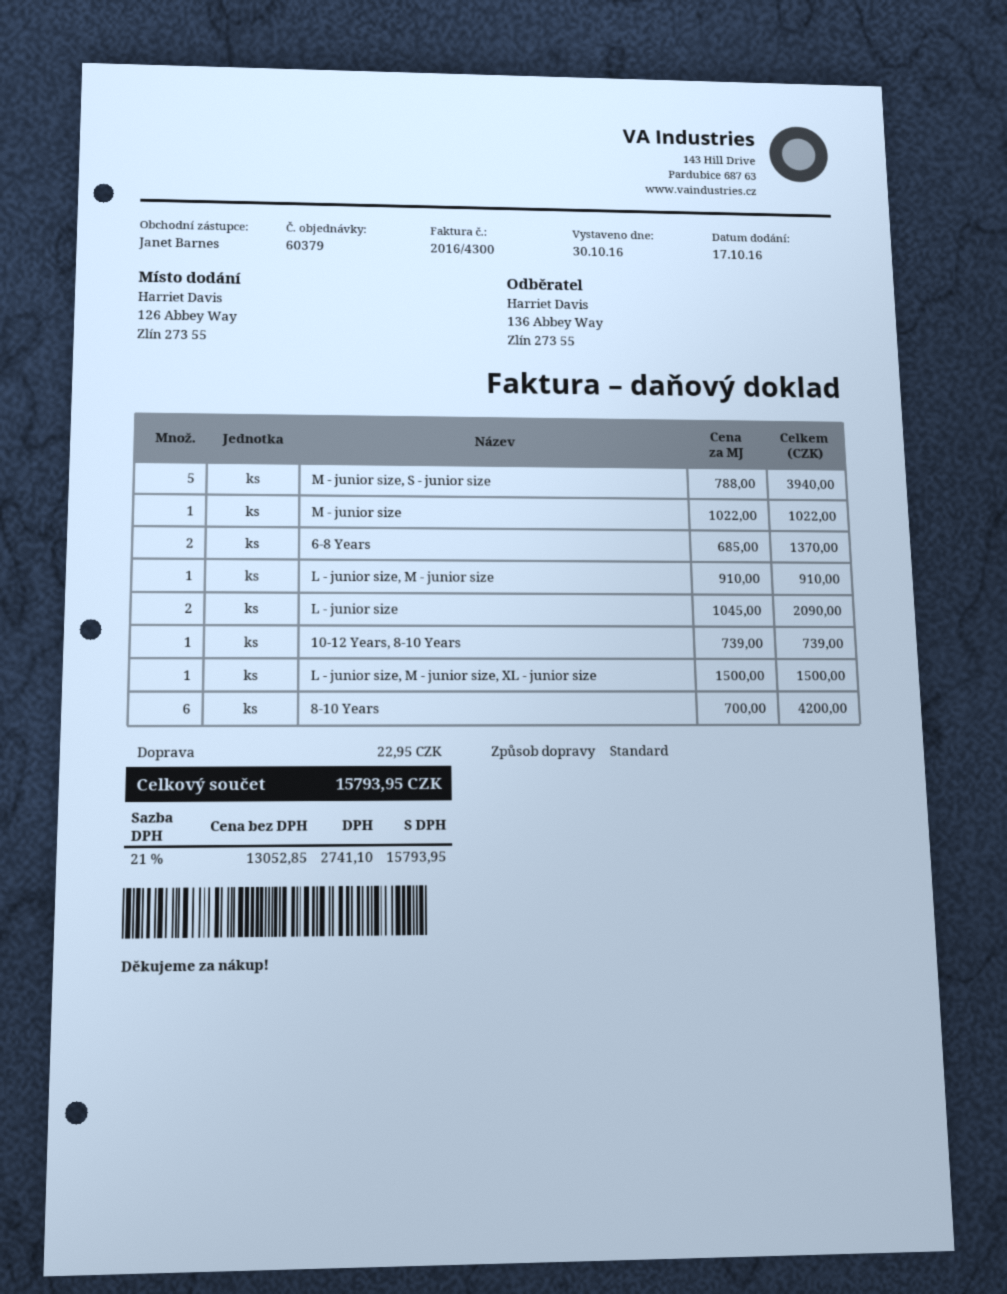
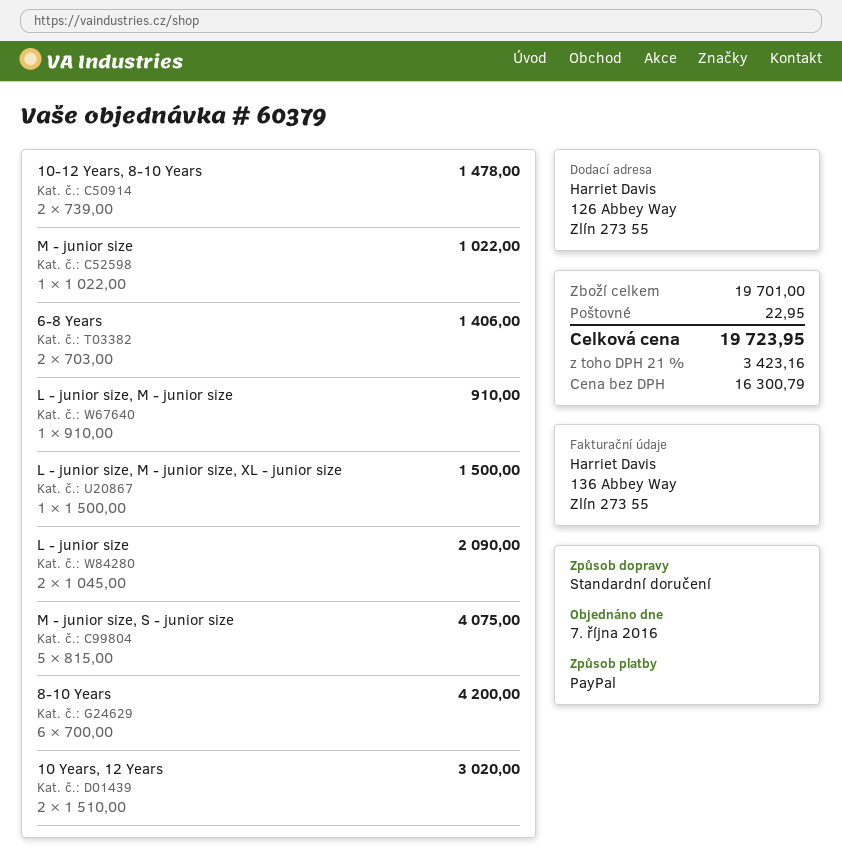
M - junior size, S - junior size: 5 x 788.00 = 3940.00 -> 5 x 815.00 = 4075.00
6-8 Years: 2 x 685.00 = 1370.00 -> 2 x 703.00 = 1406.00
10-12 Years, 8-10 Years: 1 x 739.00 = 739.00 -> 2 x 739.00 = 1478.00
10 Years, 12 Years: none -> 2 x 1510.00 = 3020.00
net: 13052.85 -> 16300.79
tax: 21% = 2741.10 -> 21% = 3423.16
total: 15793.95 -> 19723.95

